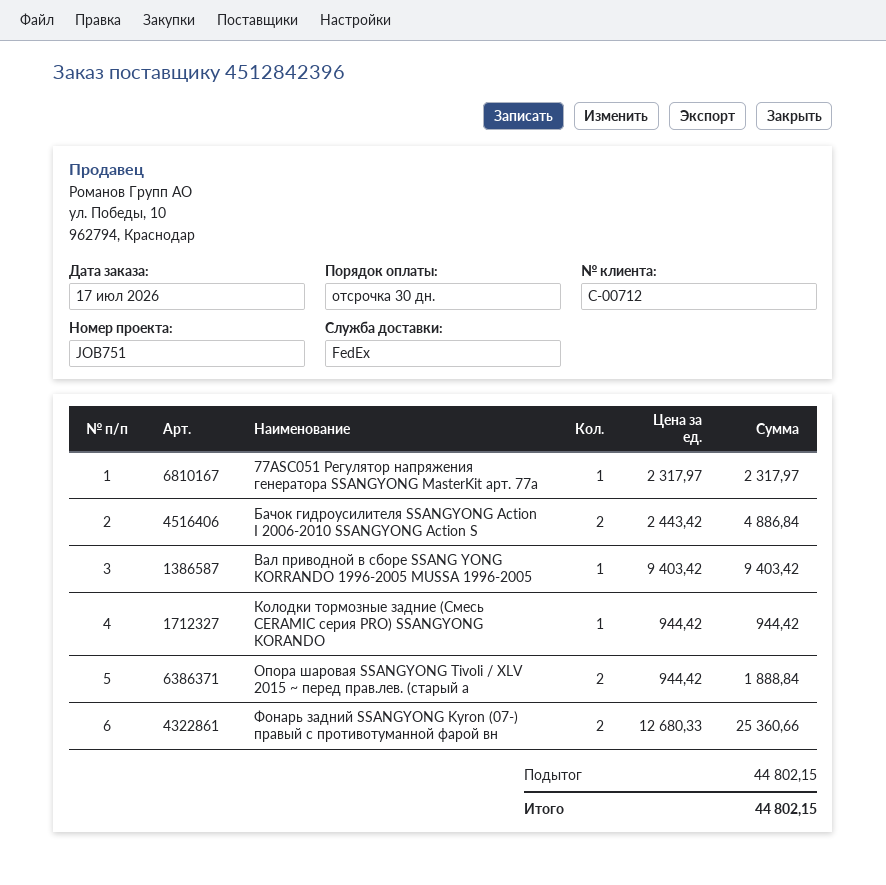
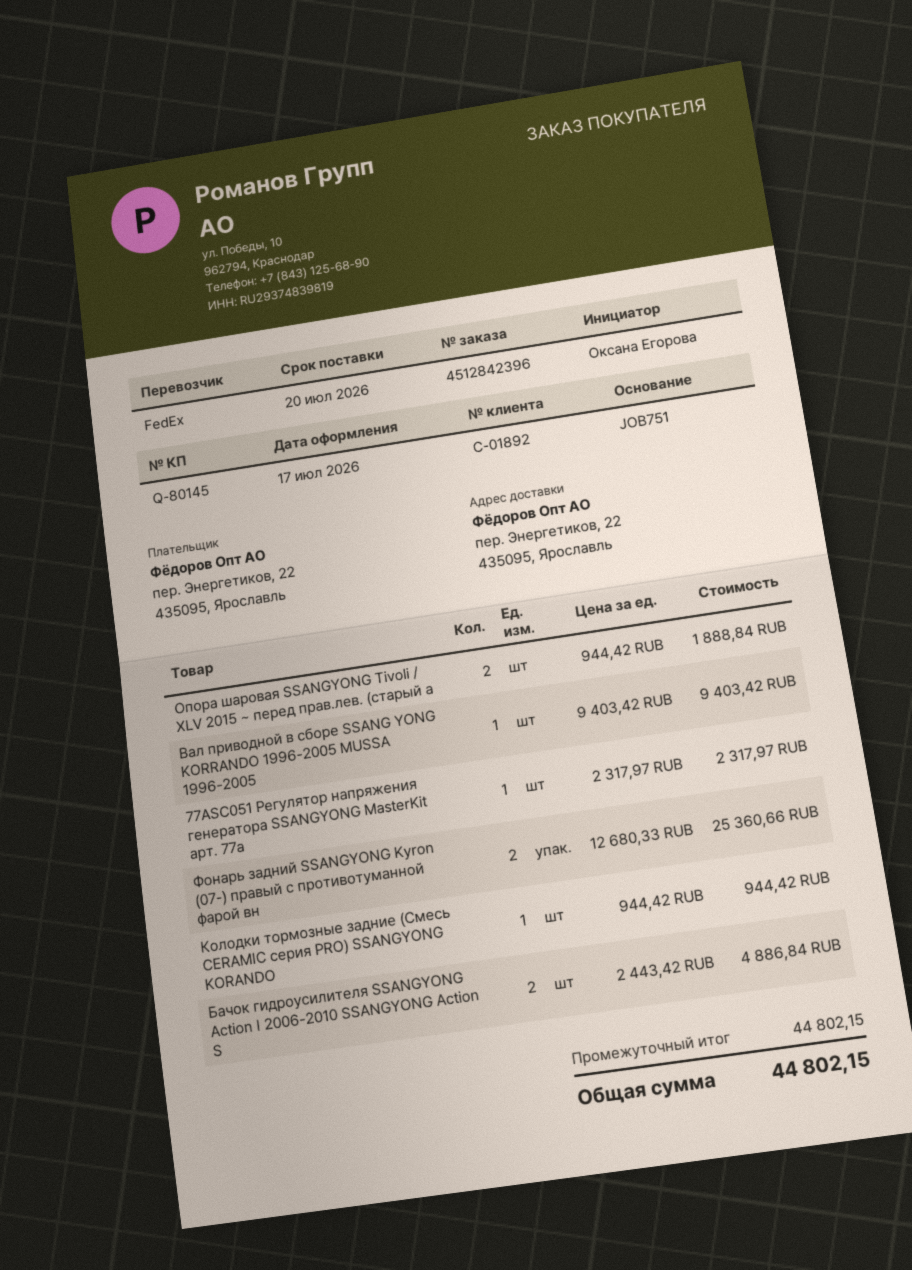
customer number: C-00712 -> C-01892

